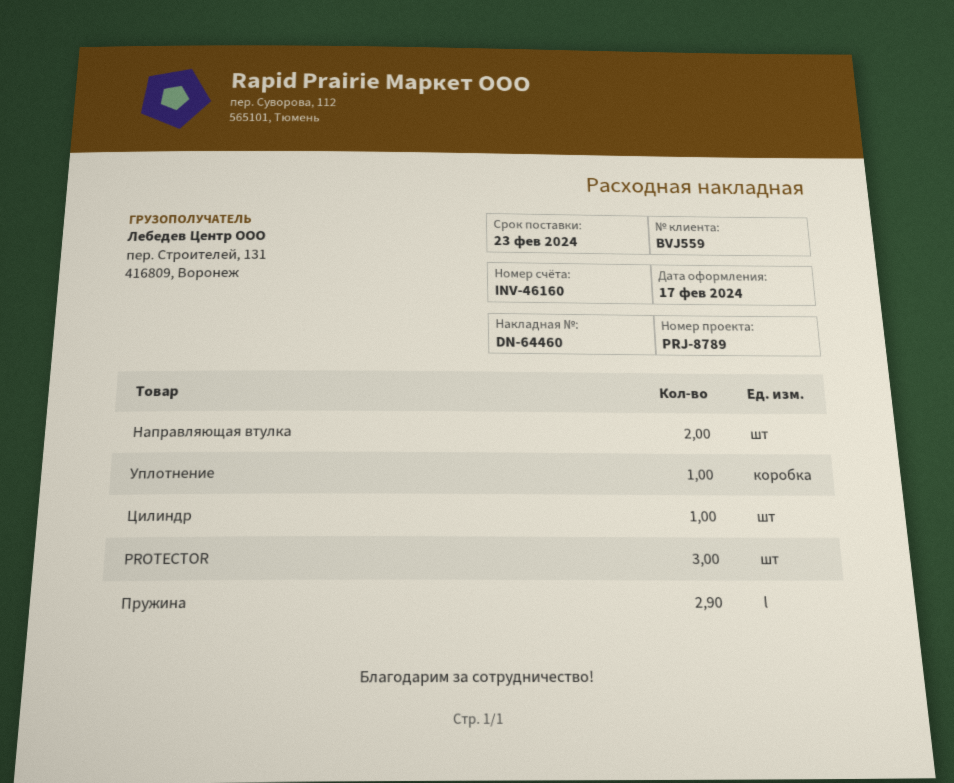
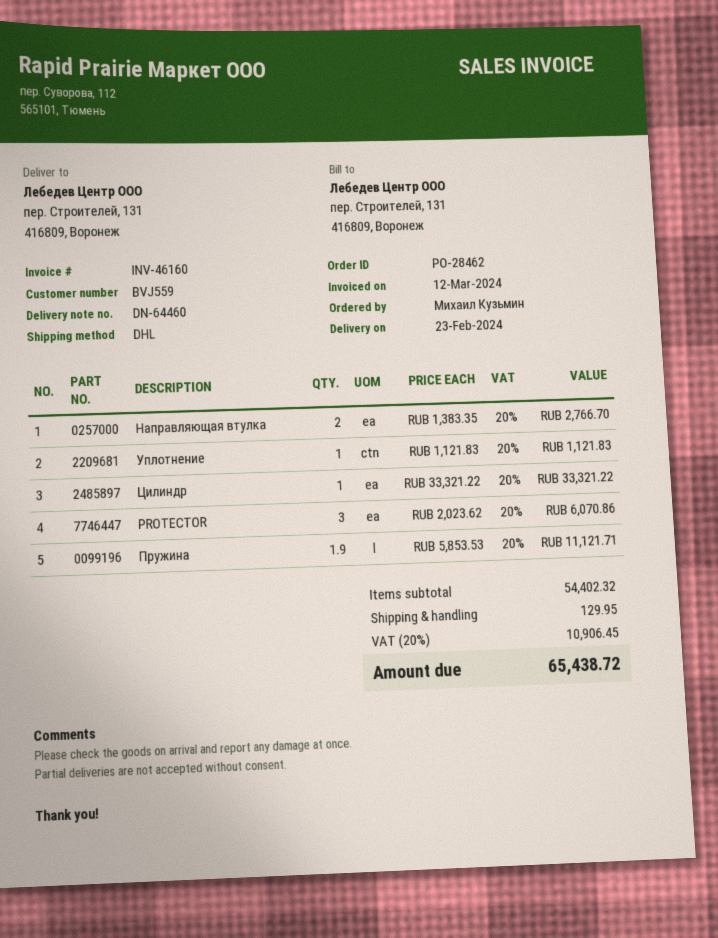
Пружина: 2.9 -> 1.9

